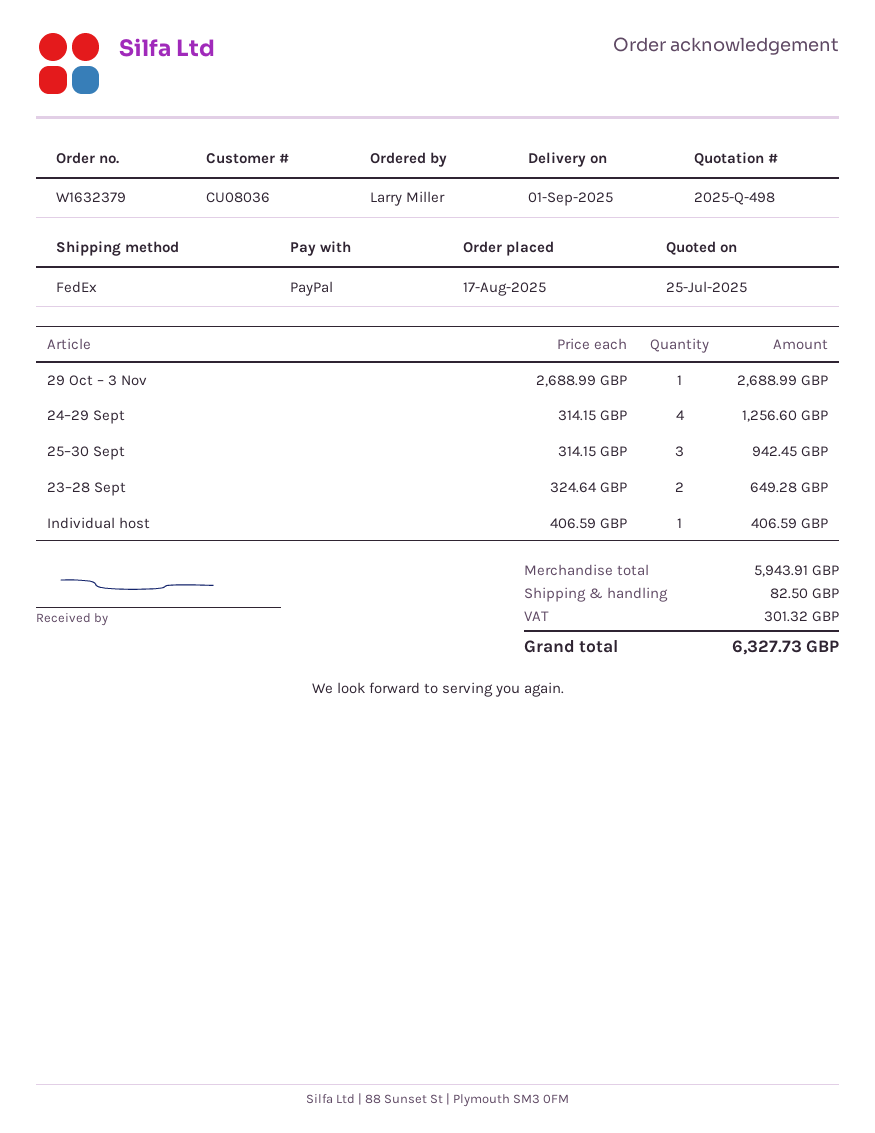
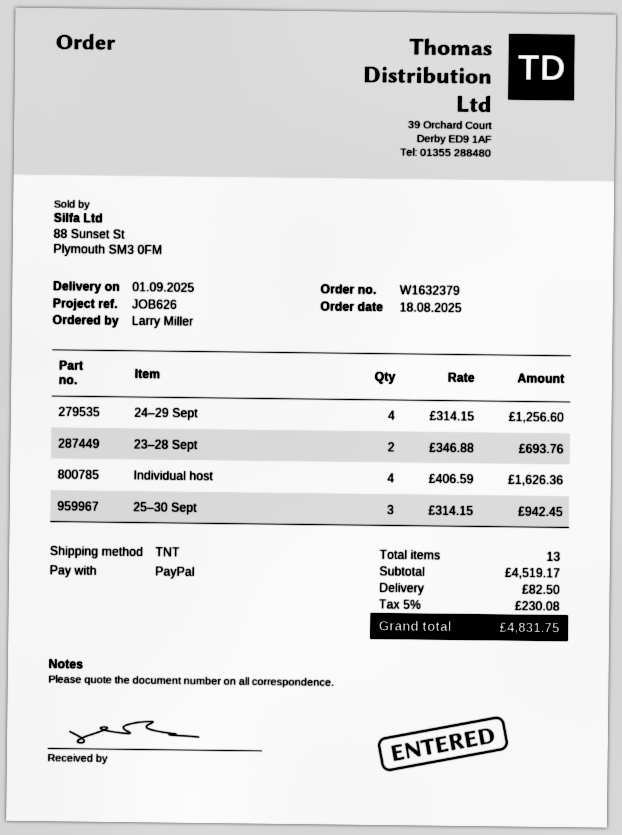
order date: 2025-08-17 -> 2025-08-18
shipping method: FedEx -> TNT
29 Oct – 3 Nov: 1 x 2688.99 = 2688.99 -> none
23–28 Sept: 2 x 324.64 = 649.28 -> 2 x 346.88 = 693.76
Individual host: 1 x 406.59 = 406.59 -> 4 x 406.59 = 1626.36
subtotal: 5943.91 -> 4519.17
tax: 301.32 -> 230.08
total: 6327.73 -> 4831.75

